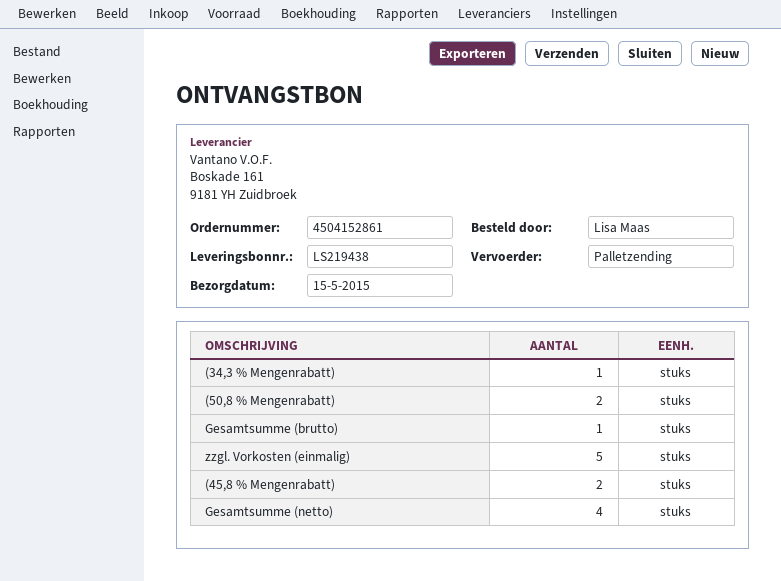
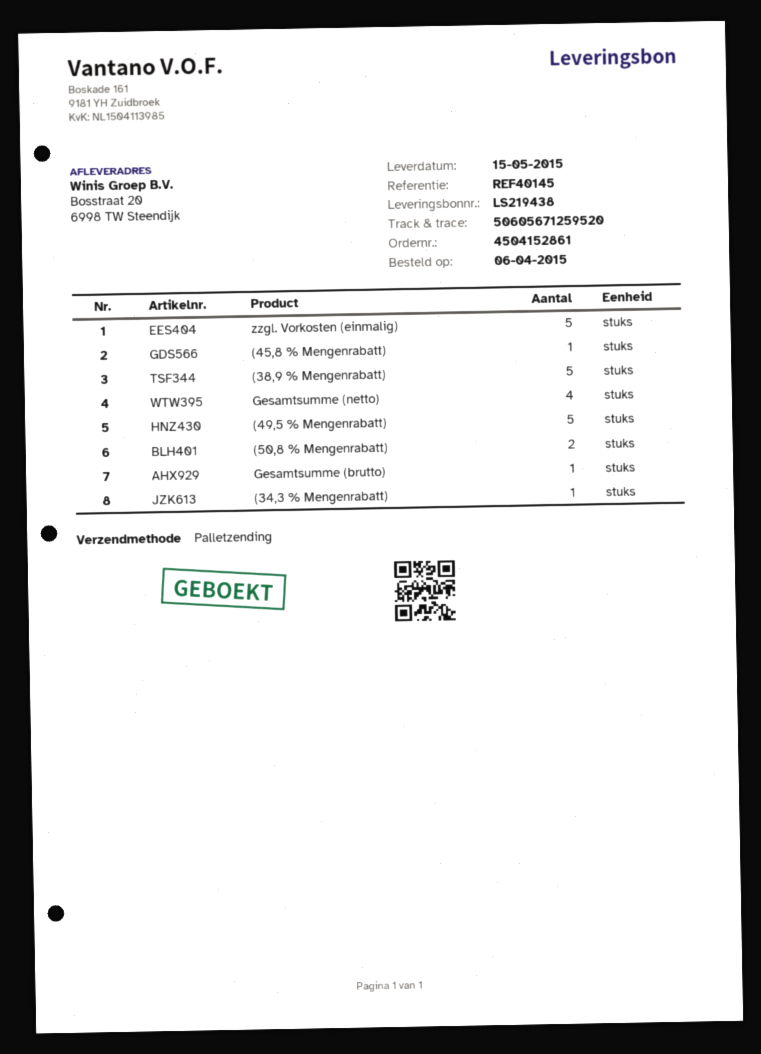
(45,8 % Mengenrabatt): 2 -> 1
(38,9 % Mengenrabatt): none -> 5
(49,5 % Mengenrabatt): none -> 5

